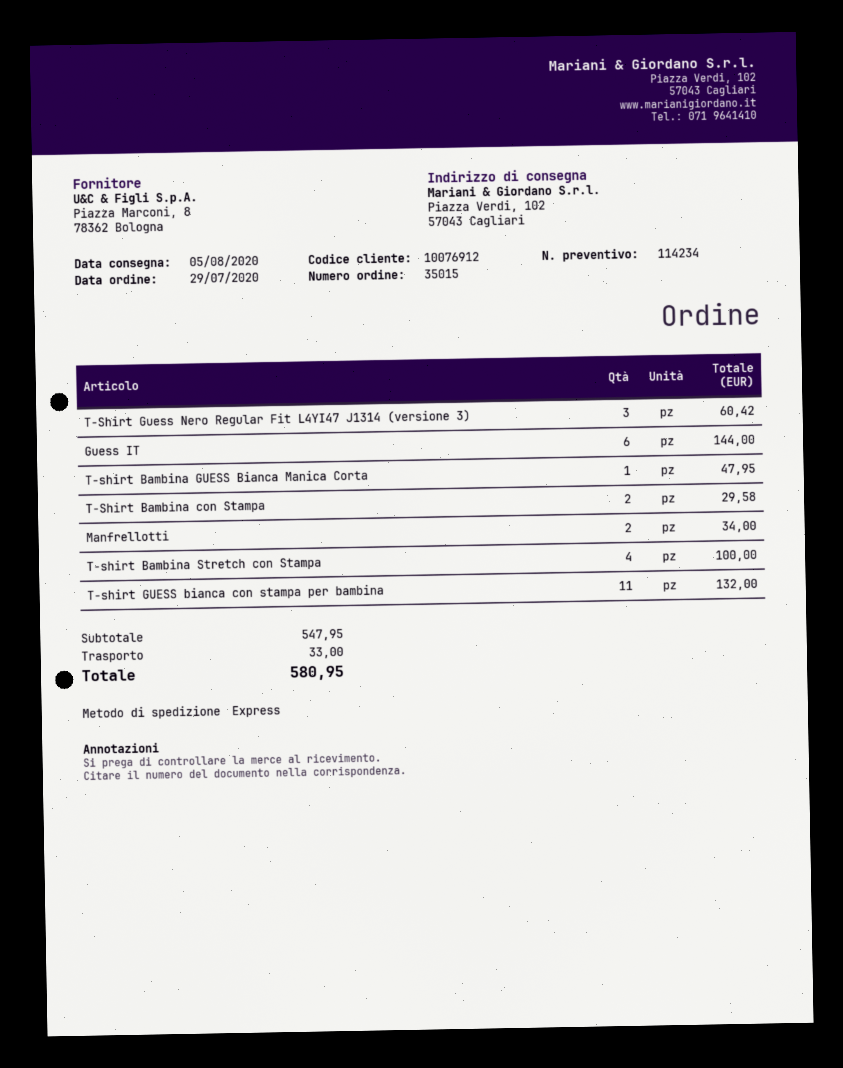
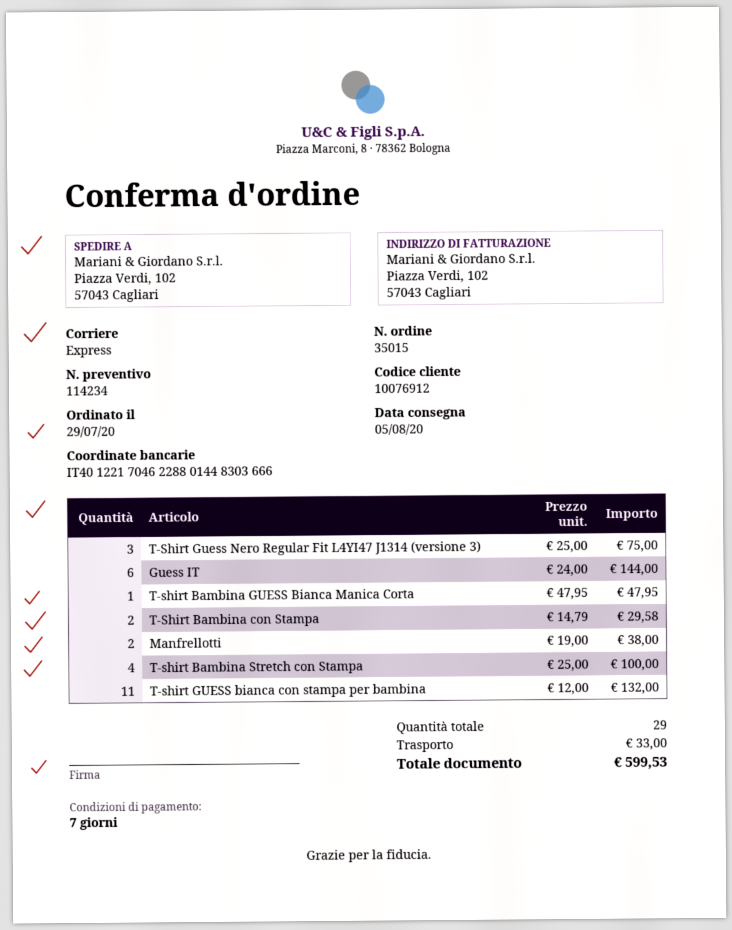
T-Shirt Guess Nero Regular Fit L4YI47 J1314 (versione 3): 3 for 60.42 -> 3 for 75.00
Manfrellotti: 2 for 34.00 -> 2 for 38.00
total: 580.95 -> 599.53

